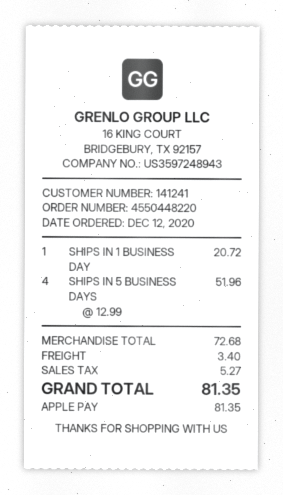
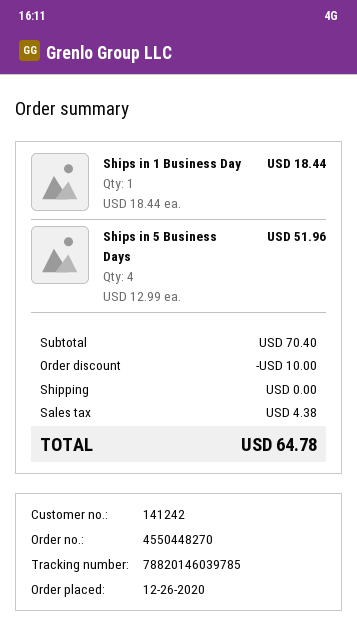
order number: 4550448220 -> 4550448270
order date: 2020-12-12 -> 2020-12-26
customer number: 141241 -> 141242
SHIPS IN 1 BUSINESS DAY: 1 x 20.72 = 20.72 -> 1 x 18.44 = 18.44
subtotal: 72.68 -> 70.40
discount: none -> 10.00
shipping: 3.40 -> 0.00
tax: 5.27 -> 4.38
total: 81.35 -> 64.78

